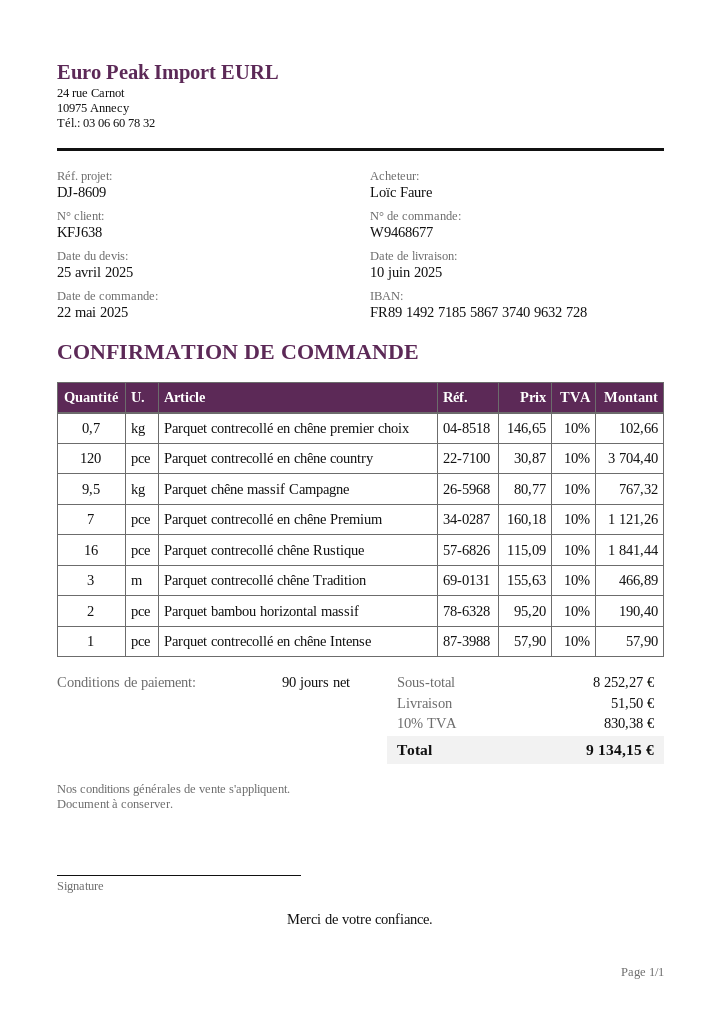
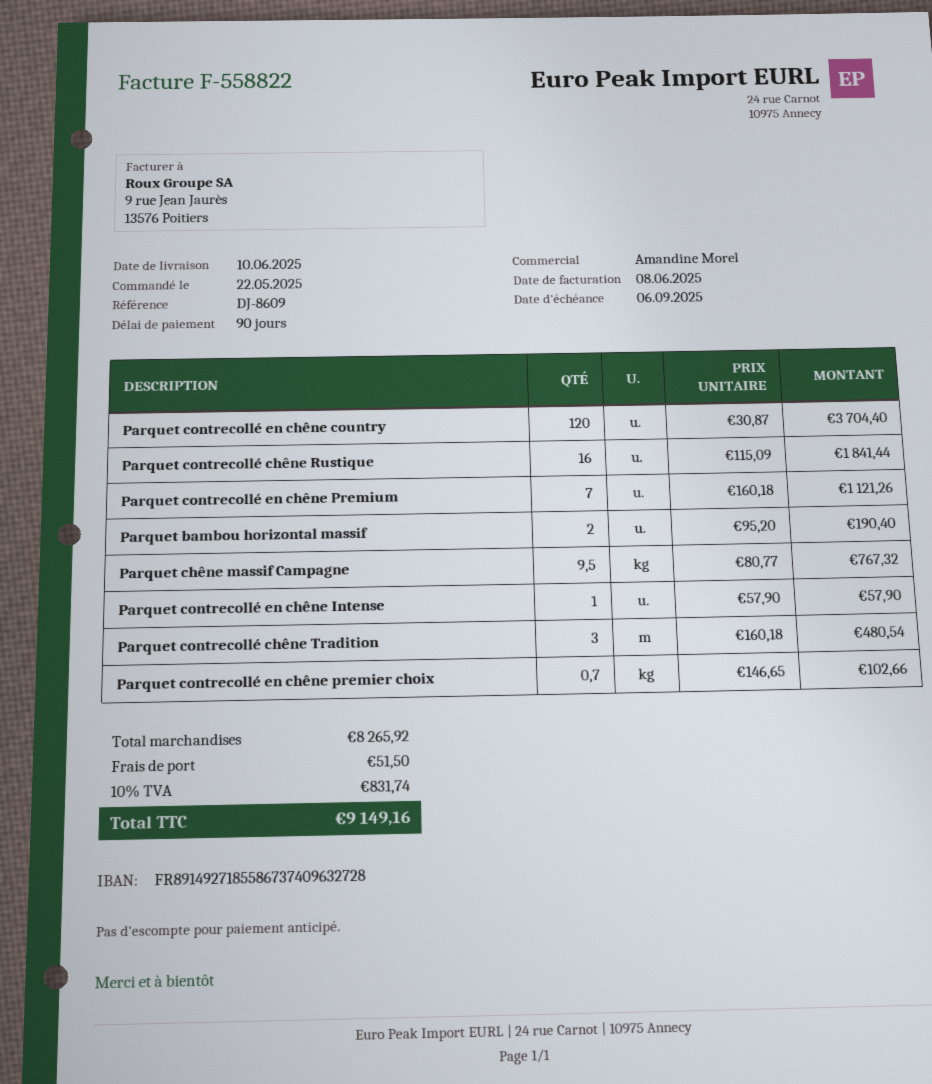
Parquet contrecollé chêne Tradition: 3 x 155.63 = 466.89 -> 3 x 160.18 = 480.54
subtotal: 8252.27 -> 8265.92
tax: 10% = 830.38 -> 10% = 831.74
total: 9134.15 -> 9149.16

